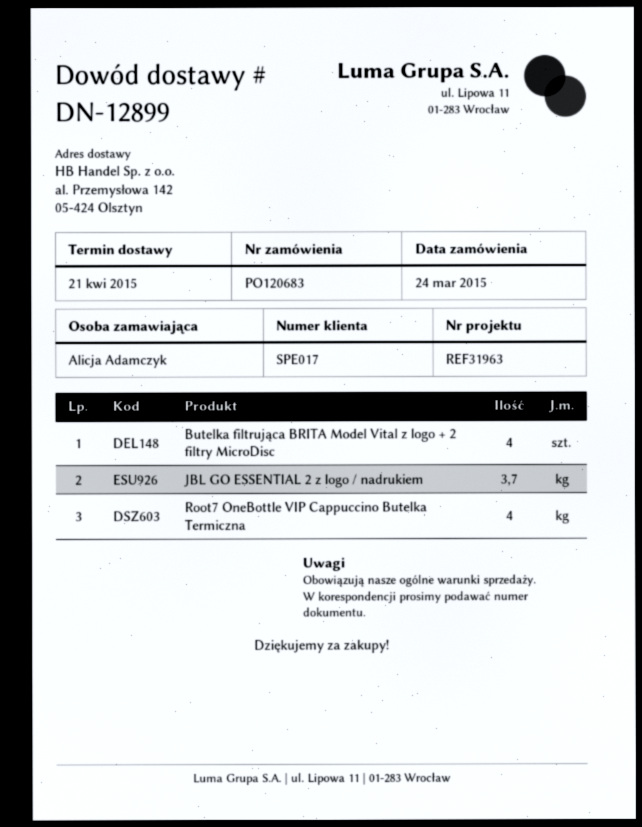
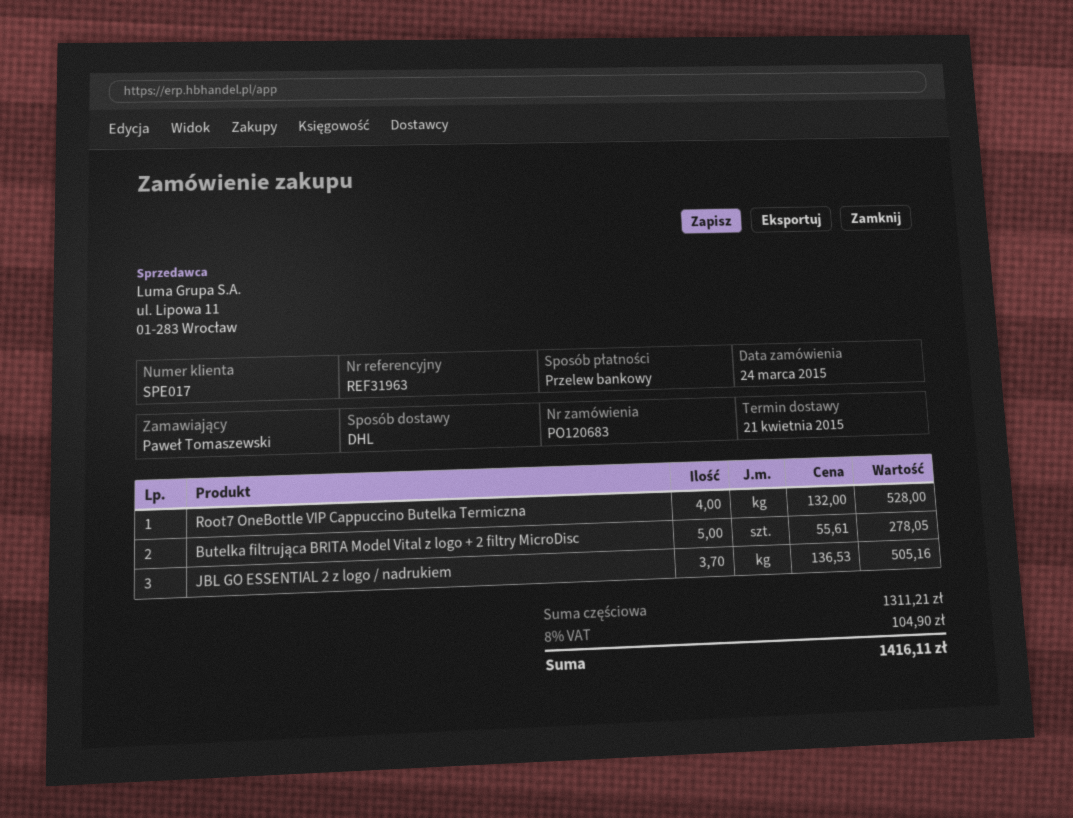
ordered by: Alicja Adamczyk -> Paweł Tomaszewski
Butelka filtrująca BRITA Model Vital z logo + 2 filtry MicroDisc: 4 -> 5

